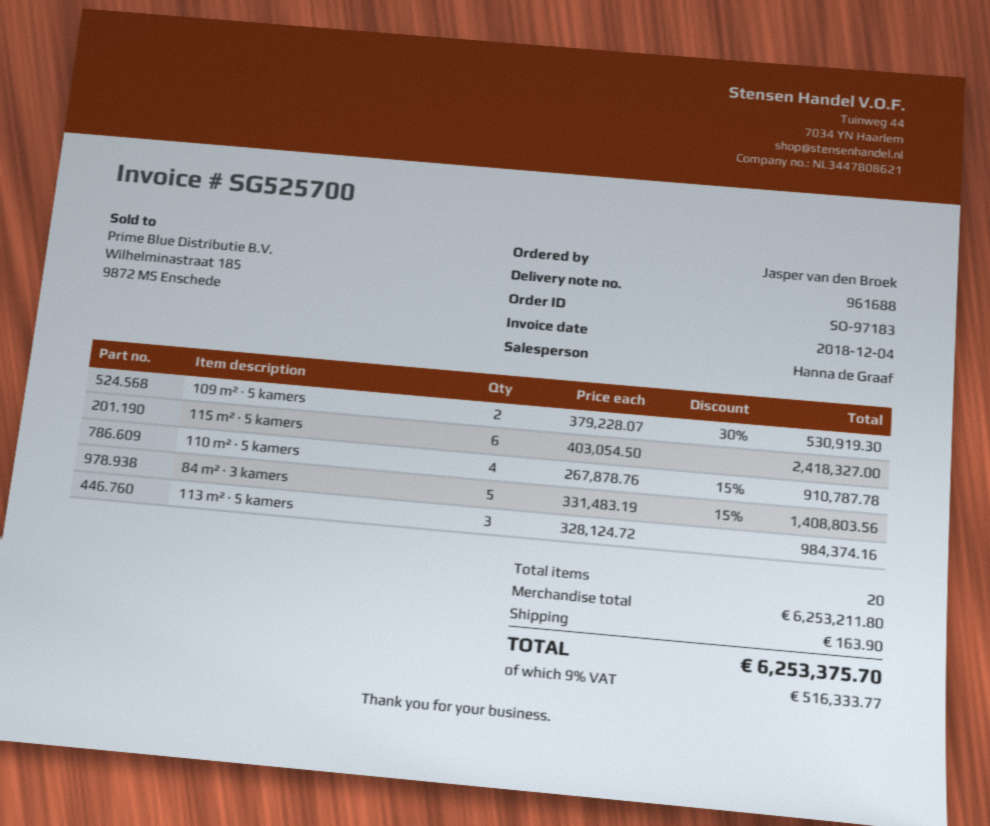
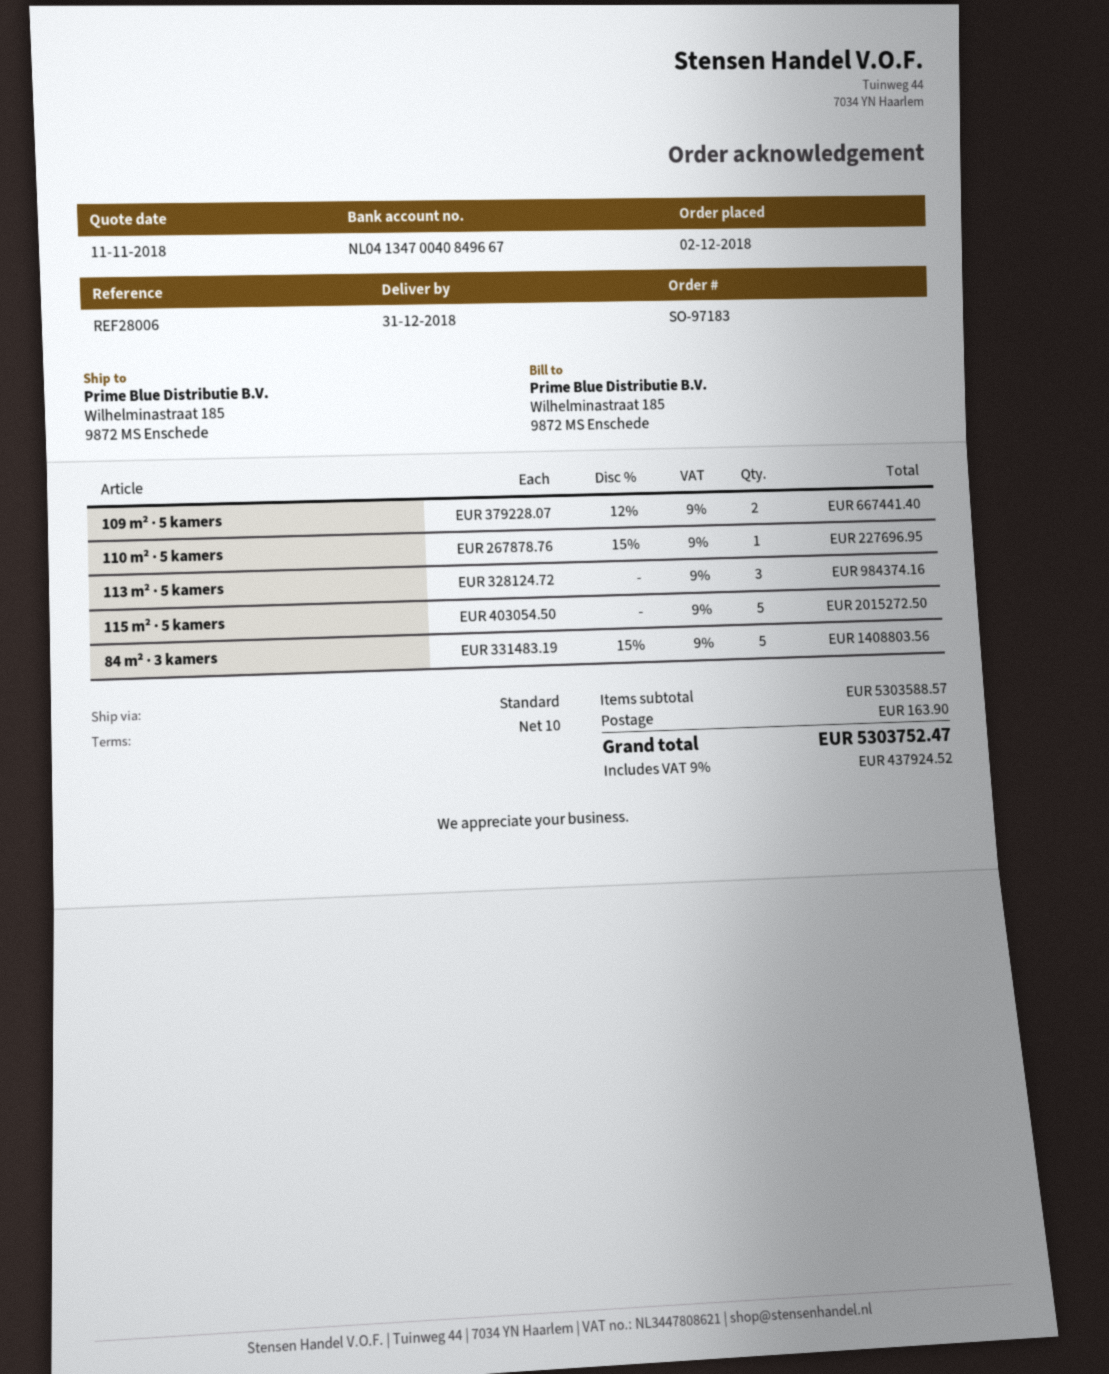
109 m² · 5 kamers: 2 x 379228.07 - 30% = 530919.30 -> 2 x 379228.07 - 12% = 667441.40
115 m² · 5 kamers: 6 x 403054.50 = 2418327.00 -> 5 x 403054.50 = 2015272.50
110 m² · 5 kamers: 4 x 267878.76 - 15% = 910787.78 -> 1 x 267878.76 - 15% = 227696.95
subtotal: 6253211.80 -> 5303588.57
tax: 9% = 516333.77 -> 9% = 437924.52
total: 6253375.70 -> 5303752.47

